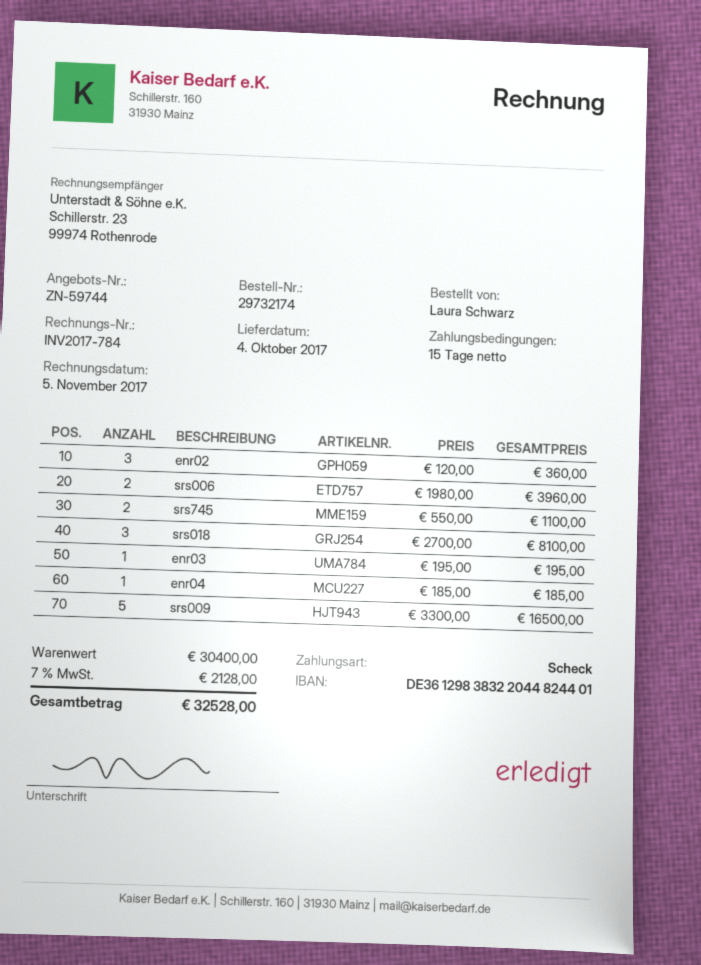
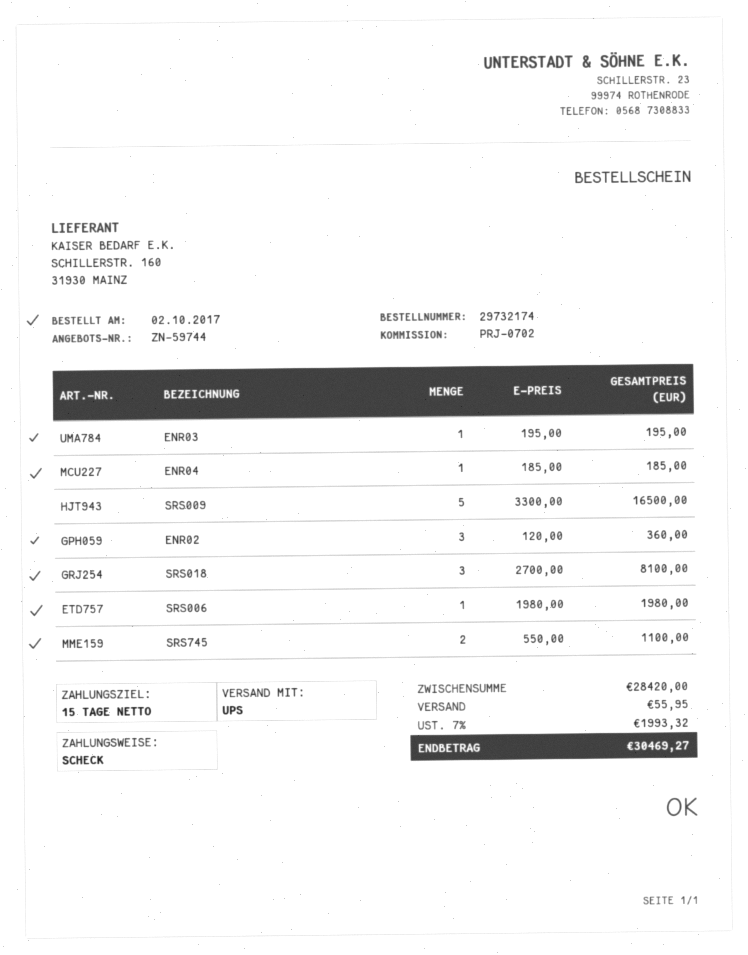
srs006: 2 x 1980.00 = 3960.00 -> 1 x 1980.00 = 1980.00
subtotal: 30400.00 -> 28420.00
shipping: none -> 55.95
tax: 7% = 2128.00 -> 7% = 1993.32
total: 32528.00 -> 30469.27

